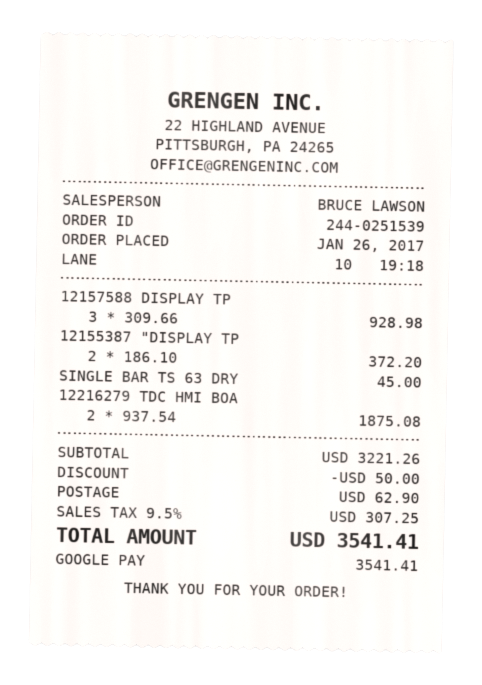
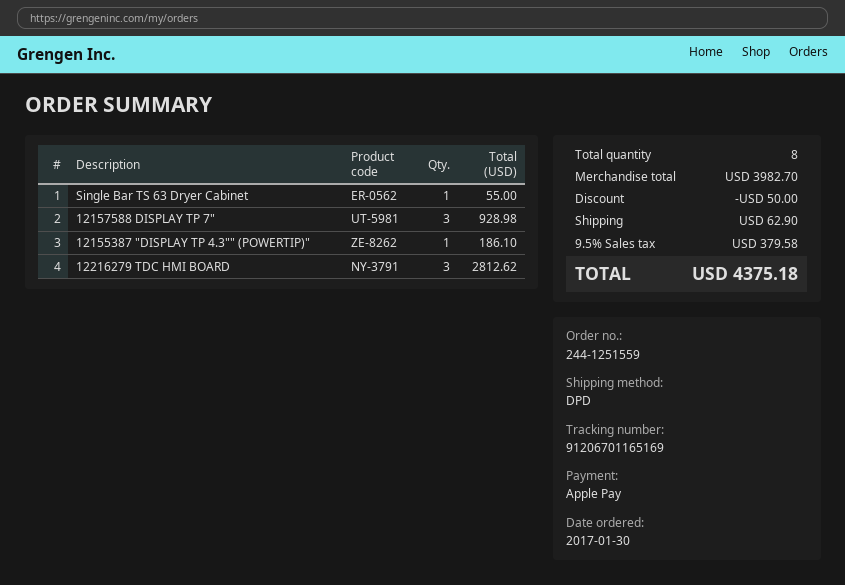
order number: 244-0251539 -> 244-1251559
order date: 2017-01-26 -> 2017-01-30
payment method: Google Pay -> Apple Pay
12155387 "DISPLAY TP: 2 for 372.20 -> 1 for 186.10
SINGLE BAR TS 63 DRY: 1 for 45.00 -> 1 for 55.00
12216279 TDC HMI BOA: 2 for 1875.08 -> 3 for 2812.62
subtotal: 3221.26 -> 3982.70
tax: 9.5% = 307.25 -> 9.5% = 379.58
total: 3541.41 -> 4375.18

